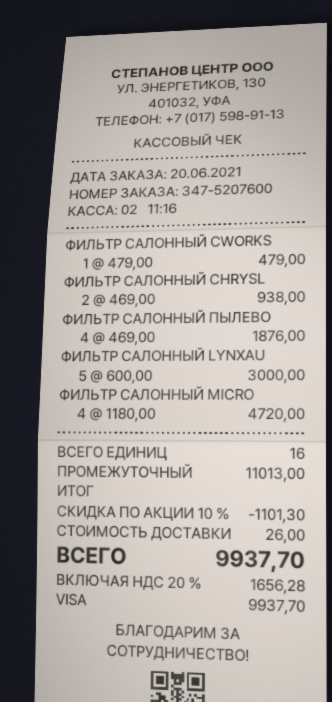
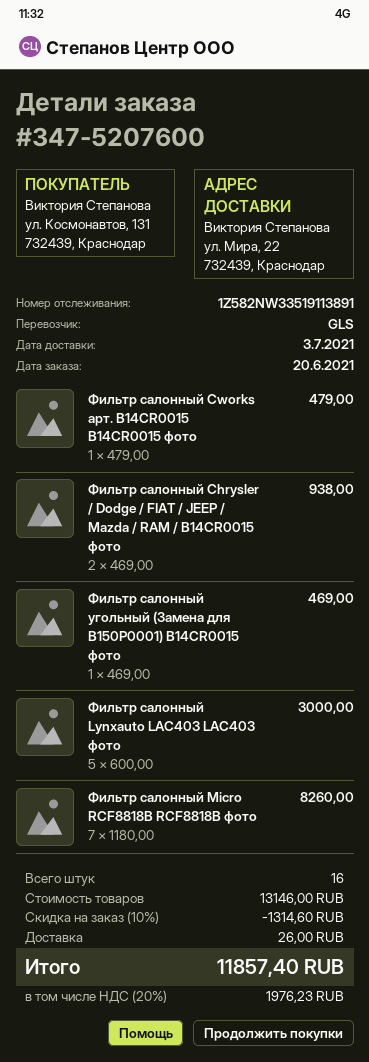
ФИЛЬТР САЛОННЫЙ ПЫЛЕВО: 4 x 469.00 = 1876.00 -> none
ФИЛЬТР САЛОННЫЙ MICRO: 4 x 1180.00 = 4720.00 -> 7 x 1180.00 = 8260.00
Фильтр салонный угольный (Замена для B150P0001) B14CR0015 фото: none -> 1 x 469.00 = 469.00
subtotal: 11013.00 -> 13146.00
discount: 10% = 1101.30 -> 10% = 1314.60
tax: 20% = 1656.28 -> 20% = 1976.23
total: 9937.70 -> 11857.40

